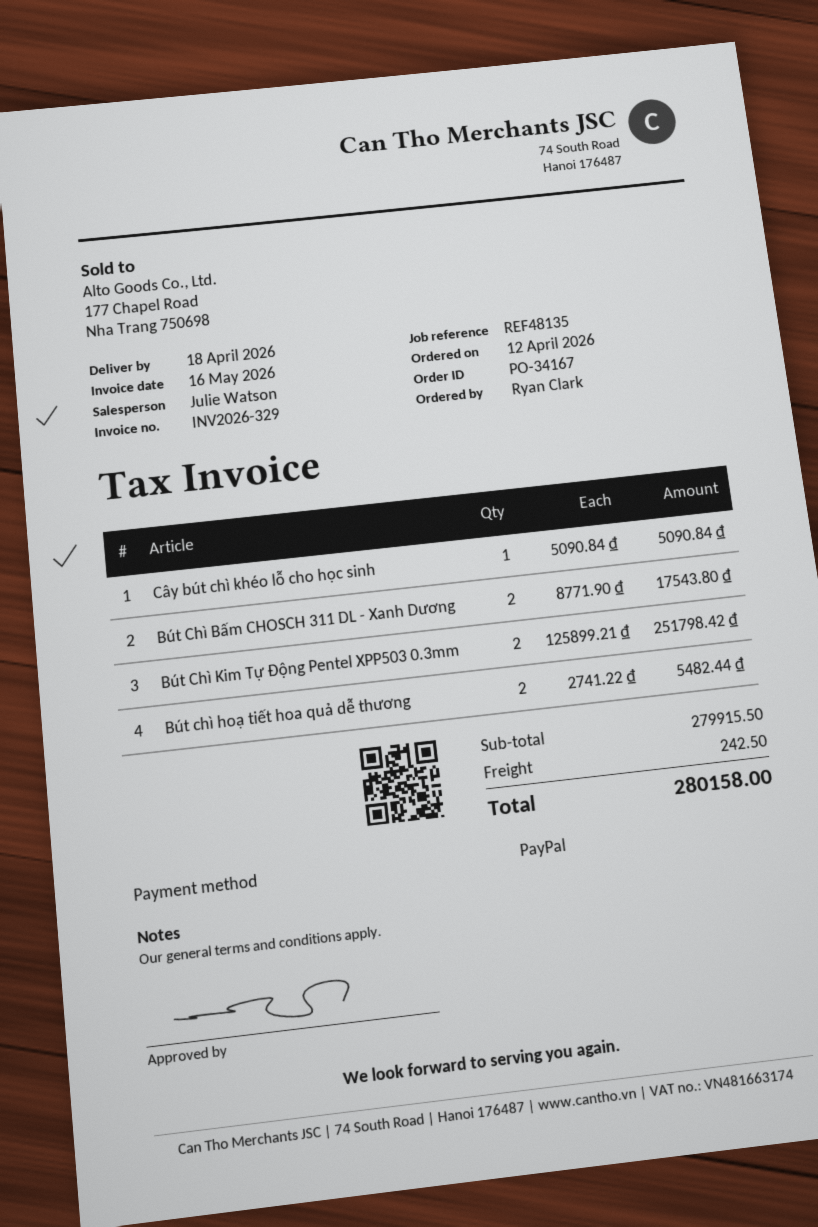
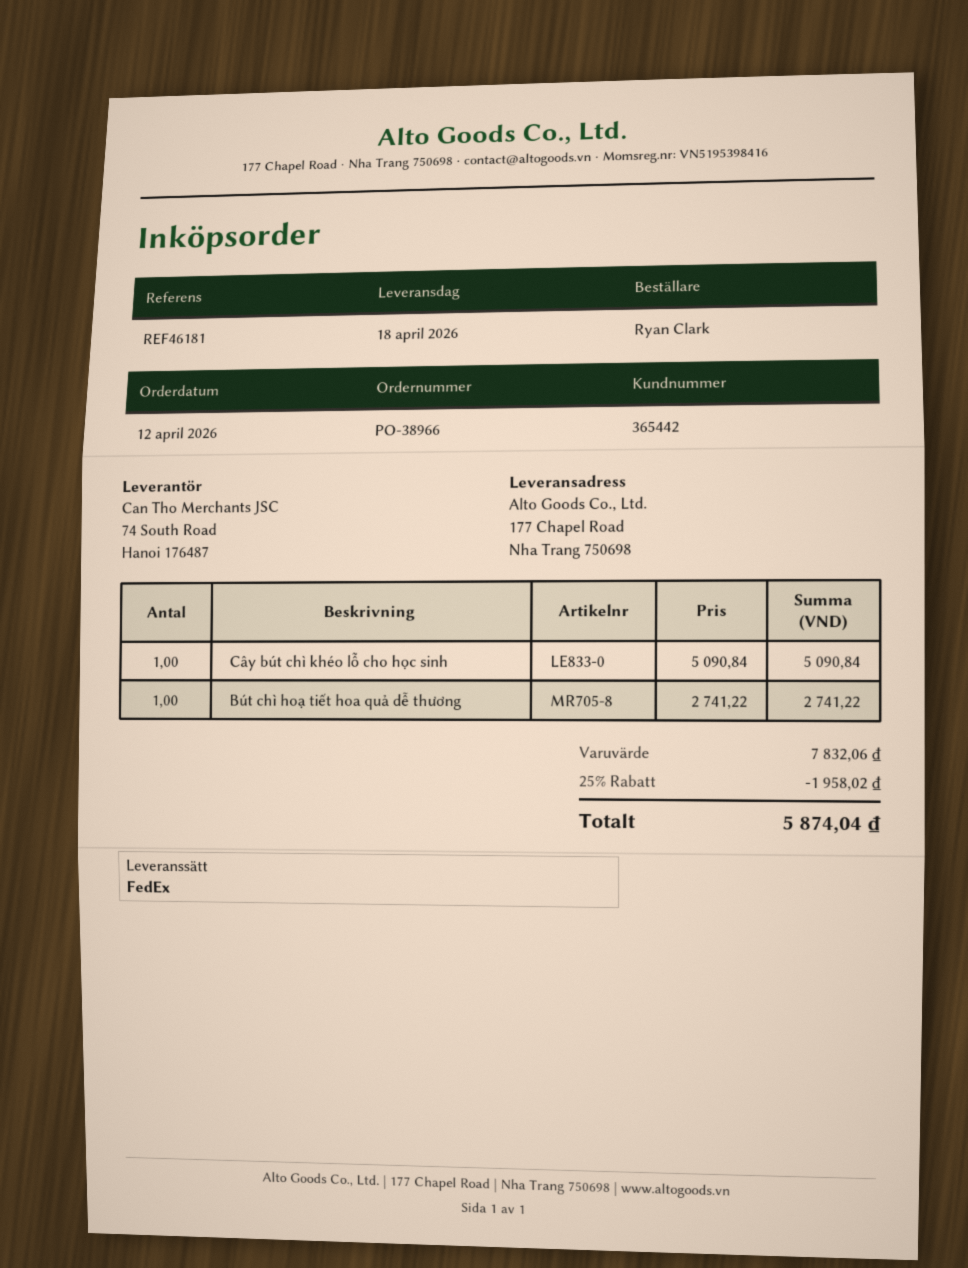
order number: PO-34167 -> PO-38966
reference: REF48135 -> REF46181
Bút Chì Bấm CHOSCH 311 DL - Xanh Dương: 2 x 8771.90 = 17543.80 -> none
Bút Chì Kim Tự Động Pentel XPP503 0.3mm: 2 x 125899.21 = 251798.42 -> none
Bút chì hoạ tiết hoa quả dễ thương: 2 x 2741.22 = 5482.44 -> 1 x 2741.22 = 2741.22
subtotal: 279915.50 -> 7832.06
discount: none -> 25% = 1958.02
shipping: 242.50 -> none
total: 280158.00 -> 5874.04

